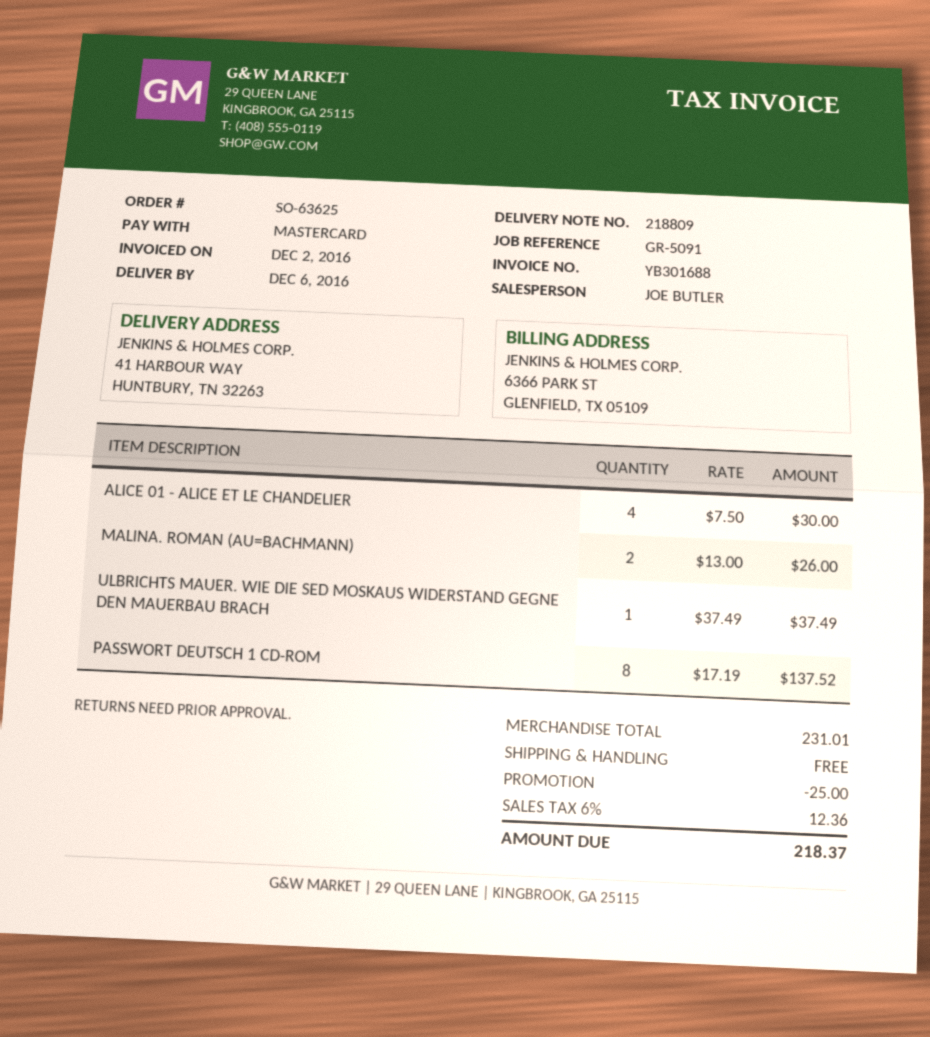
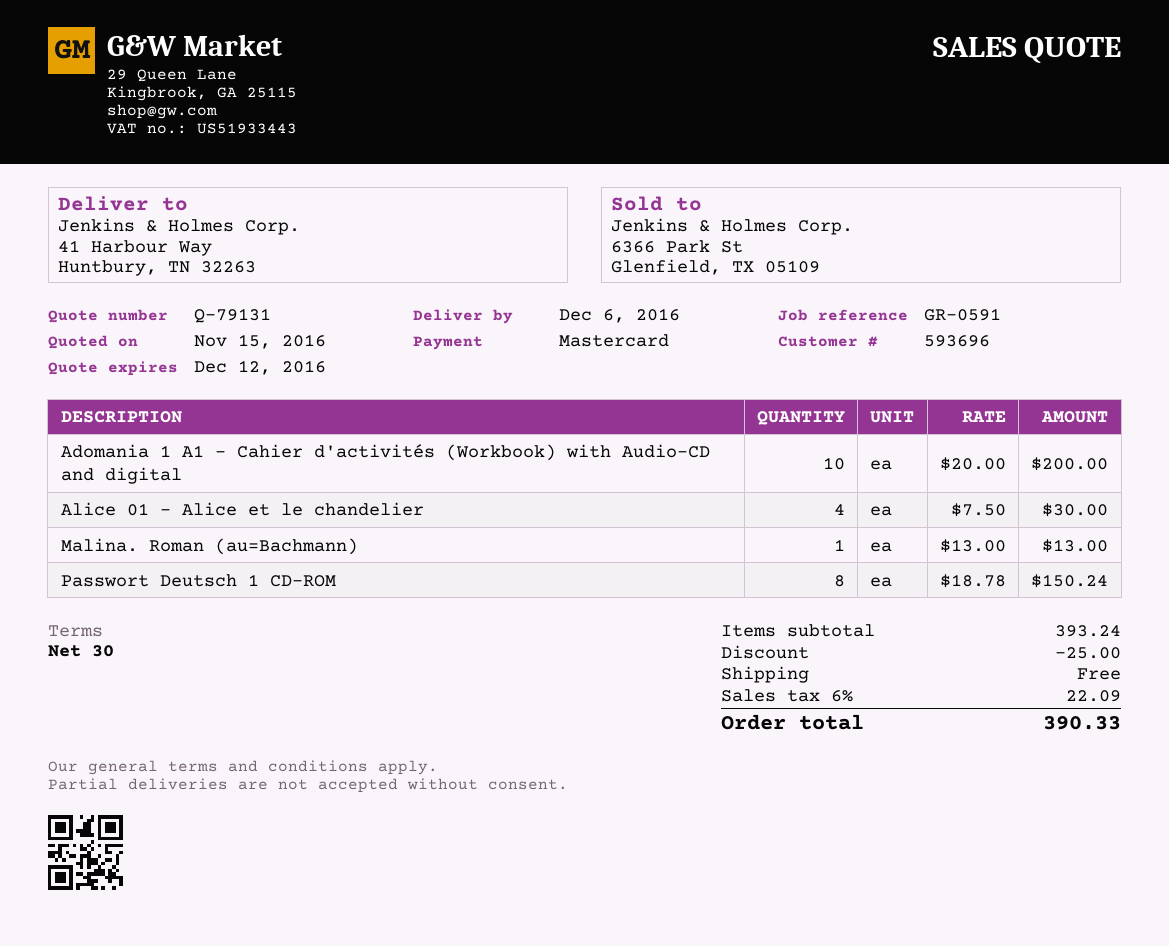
reference: GR-5091 -> GR-0591
MALINA. ROMAN (AU=BACHMANN): 2 x 13.00 = 26.00 -> 1 x 13.00 = 13.00
ULBRICHTS MAUER. WIE DIE SED MOSKAUS WIDERSTAND GEGNE DEN MAUERBAU BRACH: 1 x 37.49 = 37.49 -> none
PASSWORT DEUTSCH 1 CD-ROM: 8 x 17.19 = 137.52 -> 8 x 18.78 = 150.24
Adomania 1 A1 - Cahier d'activités (Workbook) with Audio-CD and digital: none -> 10 x 20.00 = 200.00
subtotal: 231.01 -> 393.24
tax: 6% = 12.36 -> 6% = 22.09
total: 218.37 -> 390.33

